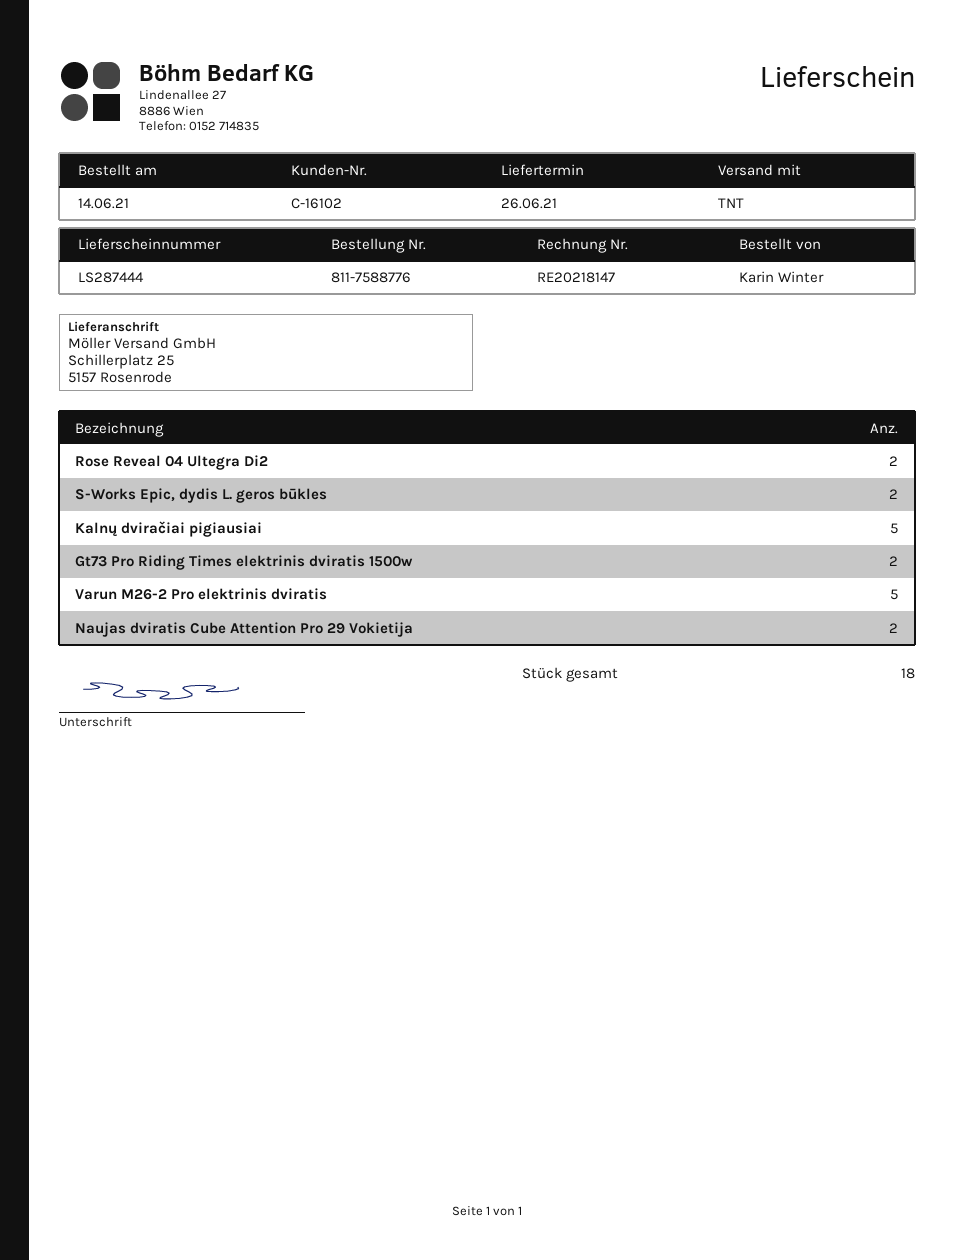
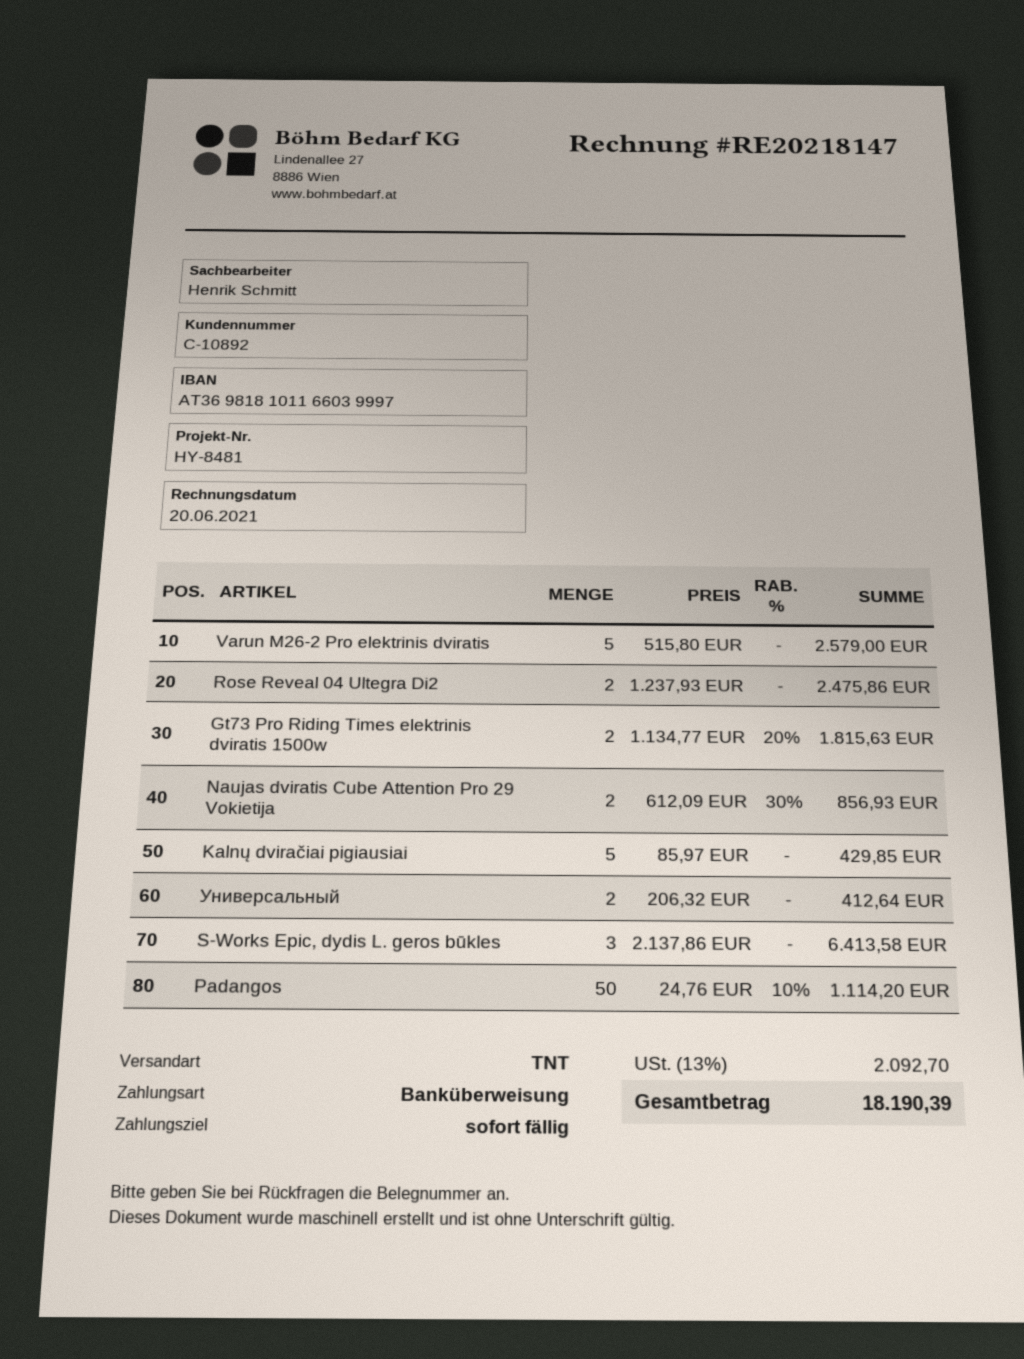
customer number: C-16102 -> C-10892
S-Works Epic, dydis L. geros būkles: 2 -> 3
Универсальный: none -> 2
Padangos: none -> 50

